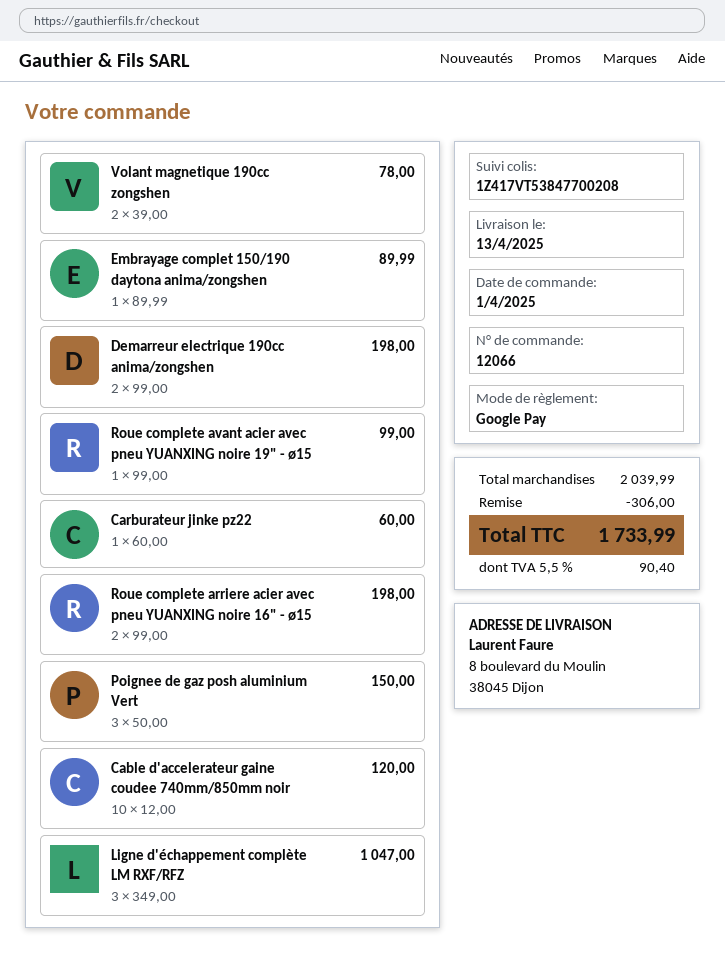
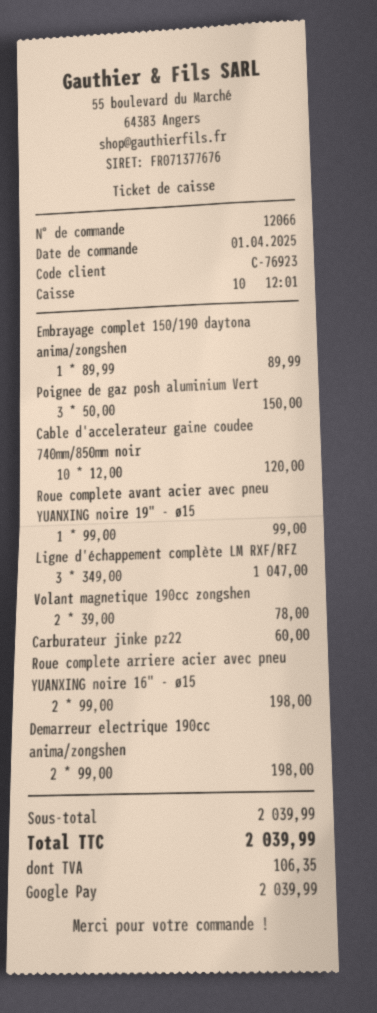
discount: 306.00 -> none
tax: 90.40 -> 106.35
total: 1733.99 -> 2039.99

